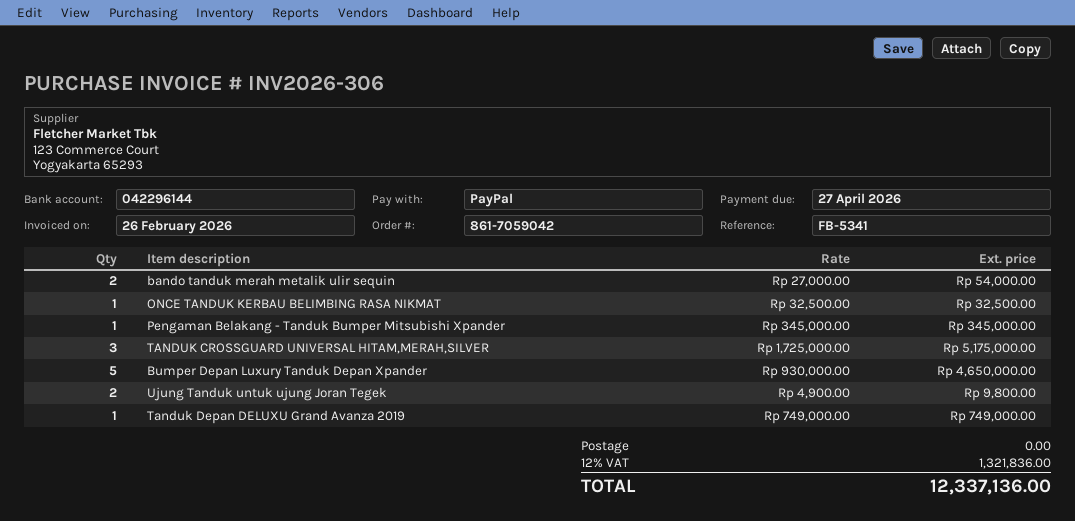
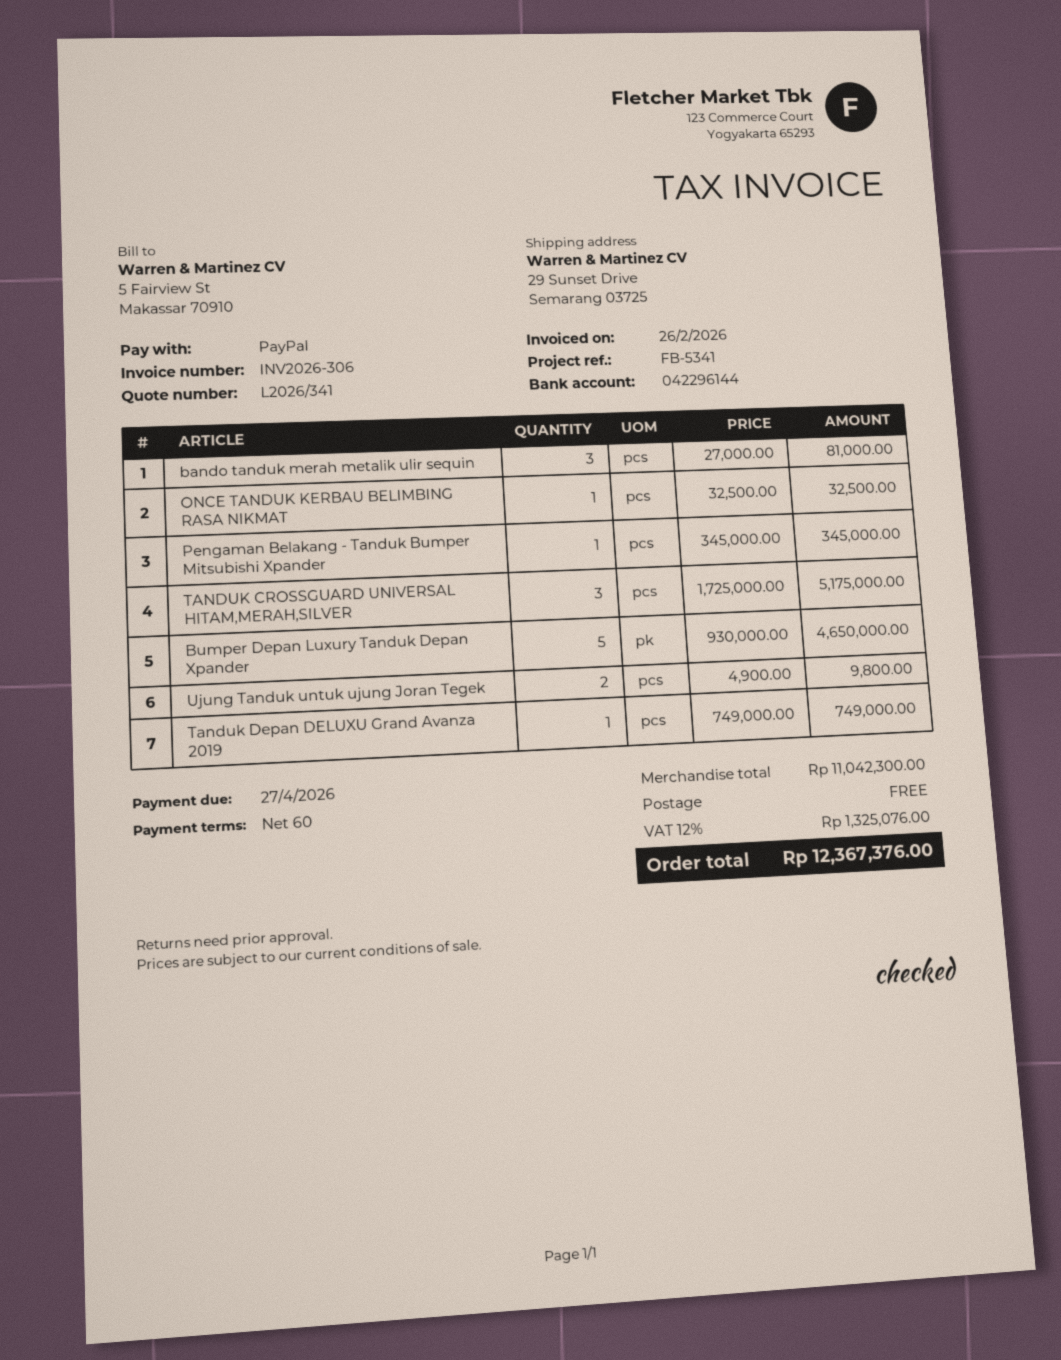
bando tanduk merah metalik ulir sequin: 2 x 27000.00 = 54000.00 -> 3 x 27000.00 = 81000.00
tax: 12% = 1321836.00 -> 12% = 1325076.00
total: 12337136.00 -> 12367376.00

